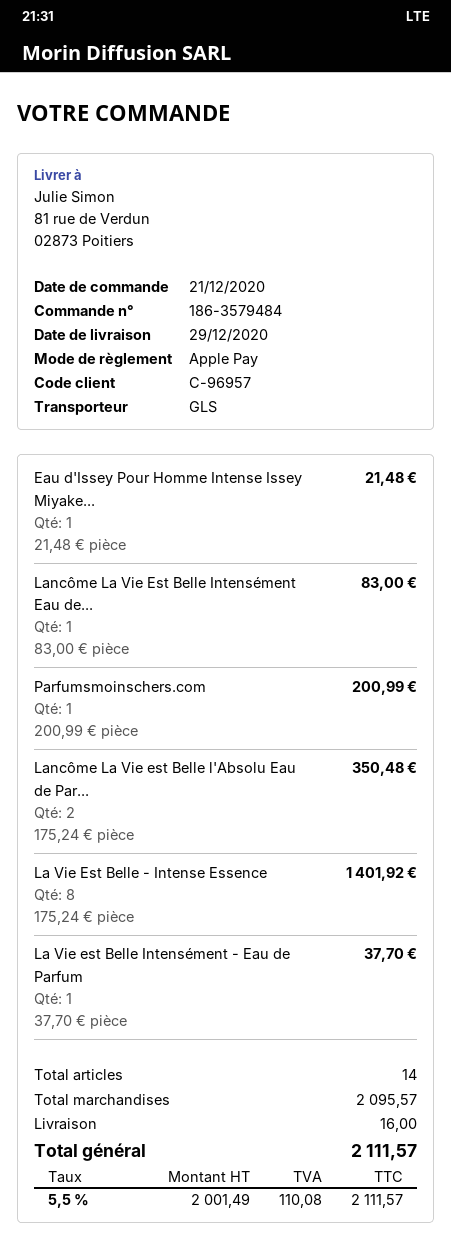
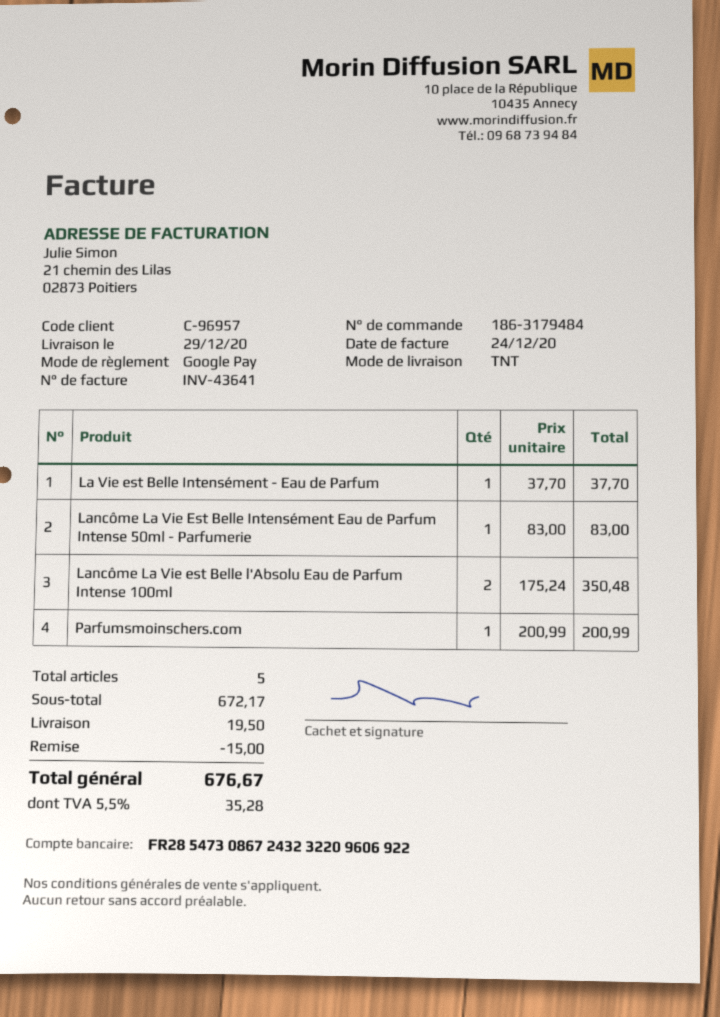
order number: 186-3579484 -> 186-3179484
payment method: Apple Pay -> Google Pay
shipping method: GLS -> TNT
Eau d'Issey Pour Homme Intense Issey Miyake...: 1 x 21.48 = 21.48 -> none
La Vie Est Belle - Intense Essence: 8 x 175.24 = 1401.92 -> none
total quantity: 14 -> 5
subtotal: 2095.57 -> 672.17
discount: none -> 15.00
shipping: 16.00 -> 19.50
tax: 5.5% = 110.08 -> 5.5% = 35.28
total: 2111.57 -> 676.67

